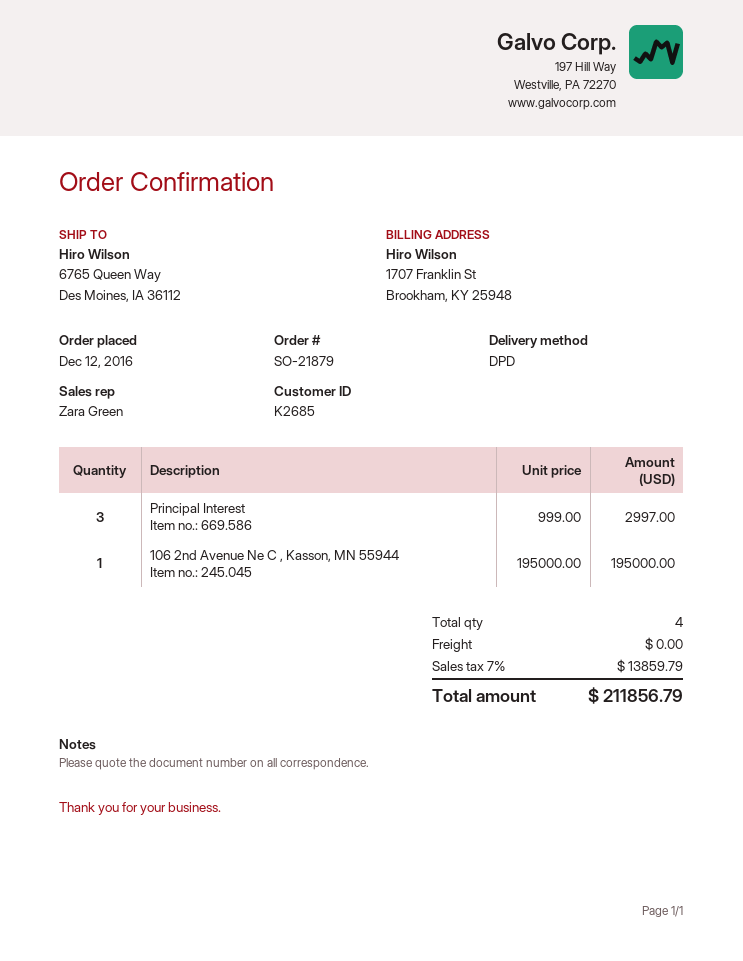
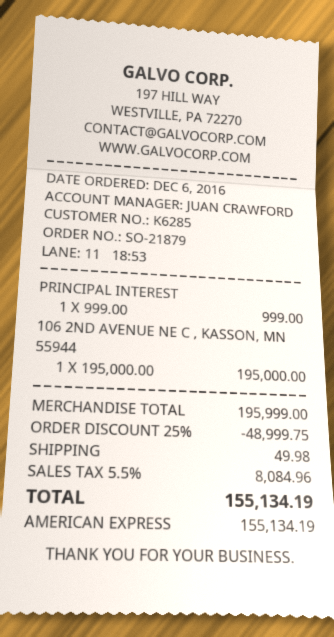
order date: 2016-12-12 -> 2016-12-06
customer number: K2685 -> K6285
sales rep: Zara Green -> JUAN CRAWFORD
Principal Interest: 3 x 999.00 = 2997.00 -> 1 x 999.00 = 999.00
discount: none -> 25% = 48999.75
shipping: 0.00 -> 49.98
tax: 7% = 13859.79 -> 5.5% = 8084.96
total: 211856.79 -> 155134.19

